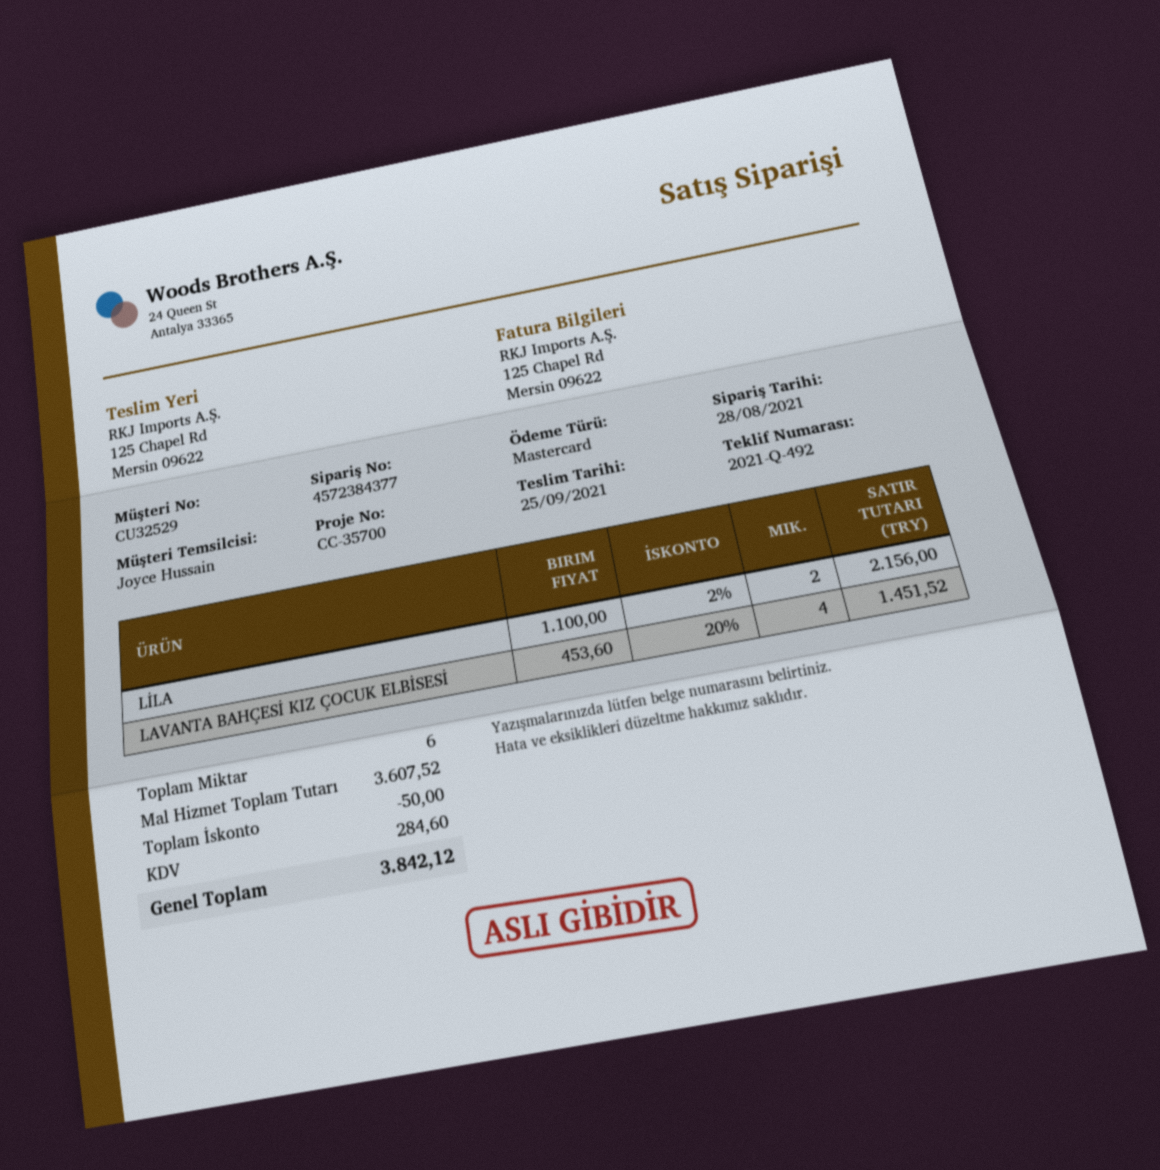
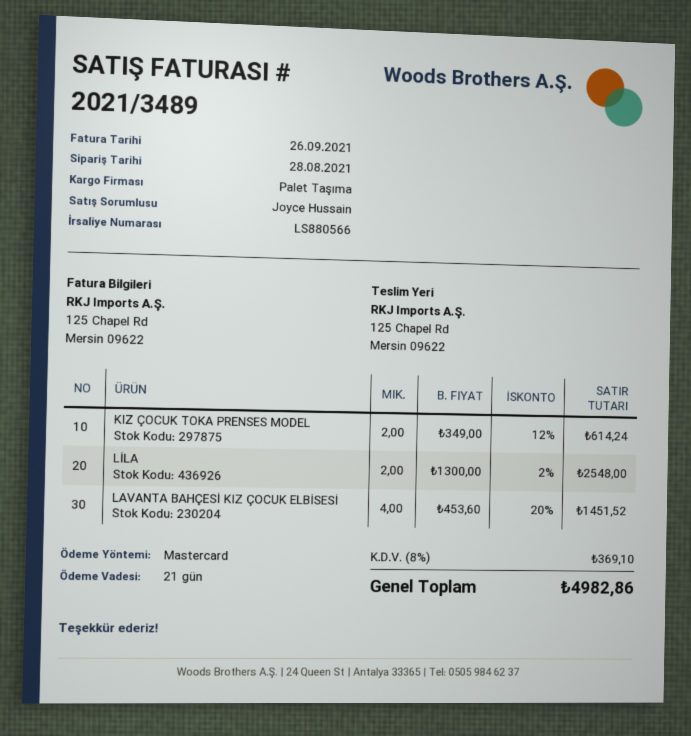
LİLA: 2 x 1100.00 - 2% = 2156.00 -> 2 x 1300.00 - 2% = 2548.00
KIZ ÇOCUK TOKA PRENSES MODEL: none -> 2 x 349.00 - 12% = 614.24
discount: 50.00 -> none
tax: 284.60 -> 369.10
total: 3842.12 -> 4982.86

